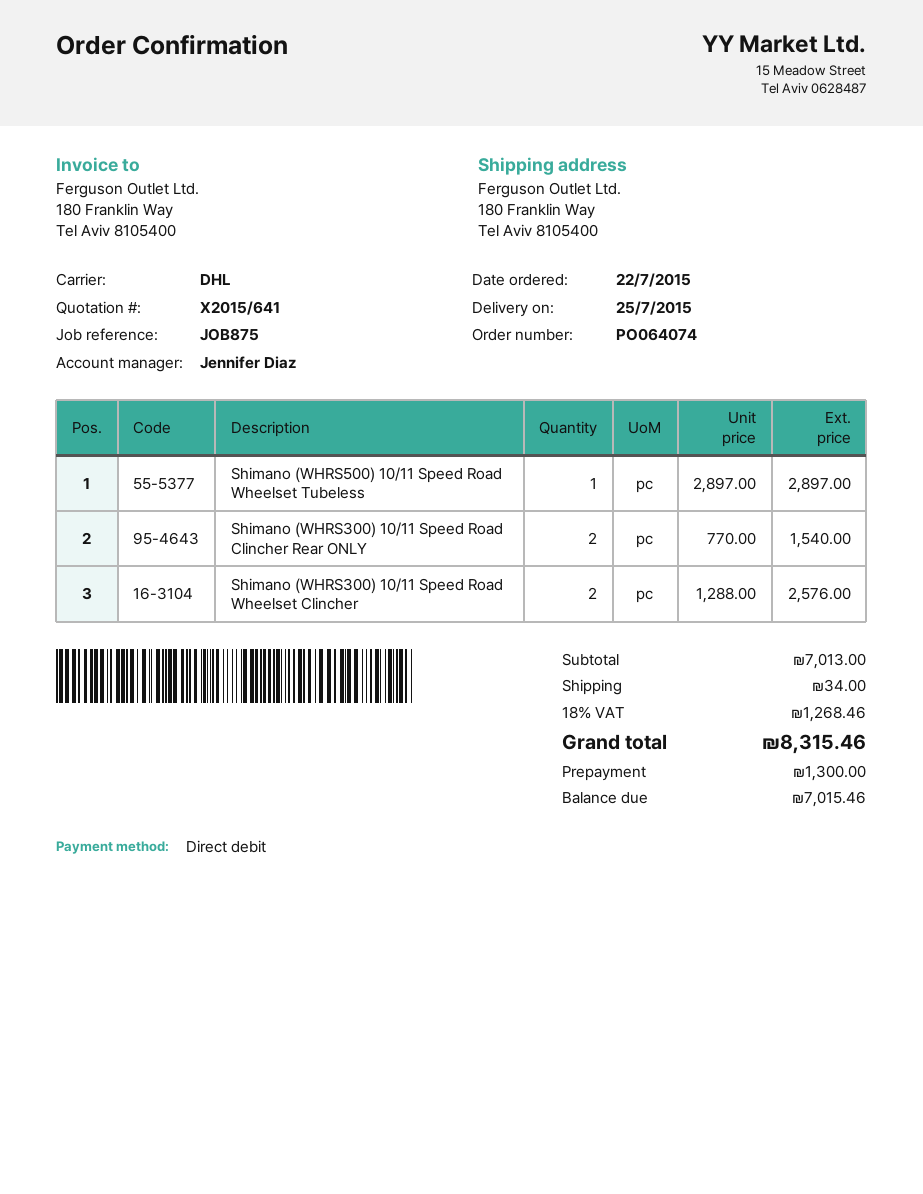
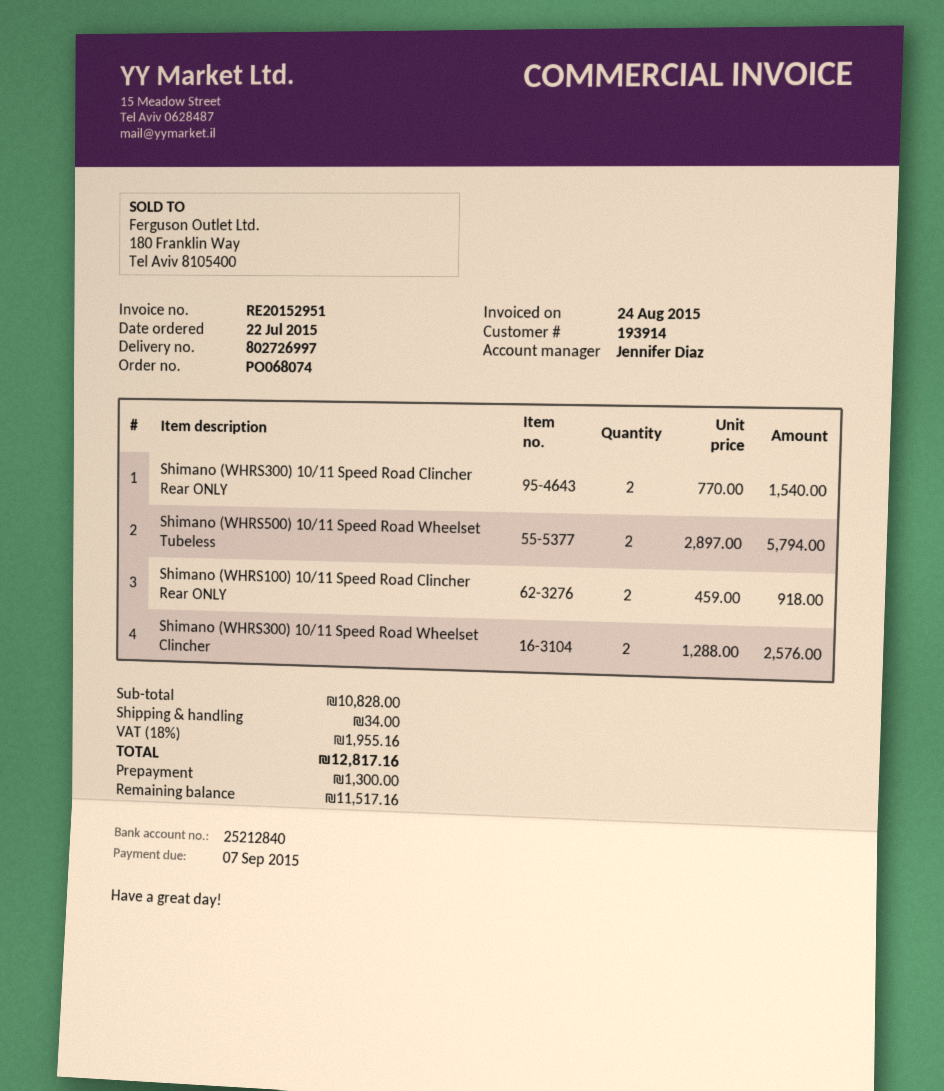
order number: PO064074 -> PO068074
Shimano (WHRS500) 10/11 Speed Road Wheelset Tubeless: 1 x 2897.00 = 2897.00 -> 2 x 2897.00 = 5794.00
Shimano (WHRS100) 10/11 Speed Road Clincher Rear ONLY: none -> 2 x 459.00 = 918.00
subtotal: 7013.00 -> 10828.00
tax: 18% = 1268.46 -> 18% = 1955.16
total: 8315.46 -> 12817.16
balance: 7015.46 -> 11517.16

